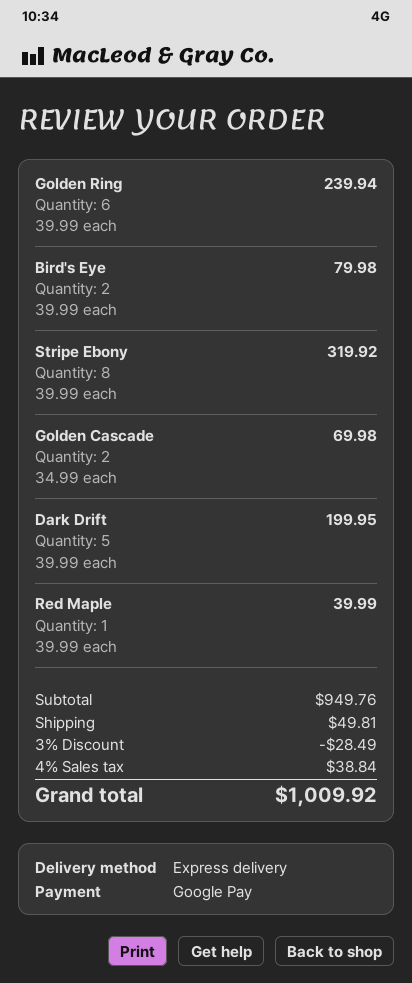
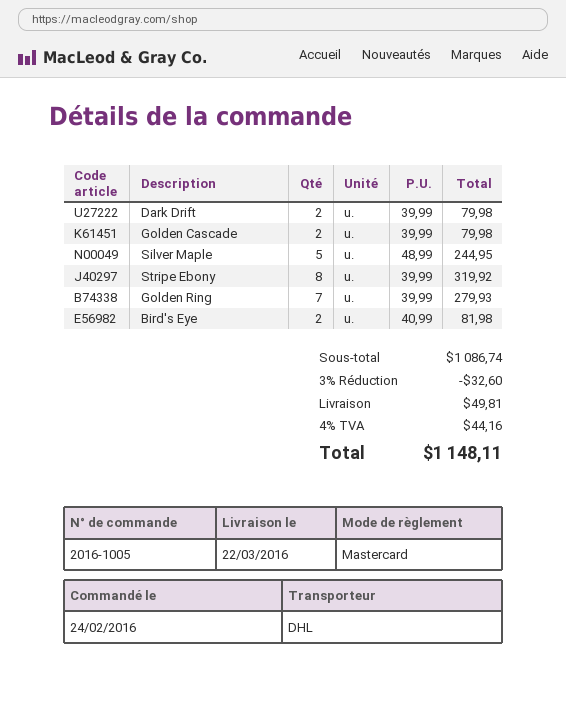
payment method: Google Pay -> Mastercard
shipping method: express -> DHL
Golden Ring: 6 x 39.99 = 239.94 -> 7 x 39.99 = 279.93
Bird's Eye: 2 x 39.99 = 79.98 -> 2 x 40.99 = 81.98
Golden Cascade: 2 x 34.99 = 69.98 -> 2 x 39.99 = 79.98
Dark Drift: 5 x 39.99 = 199.95 -> 2 x 39.99 = 79.98
Red Maple: 1 x 39.99 = 39.99 -> none
Silver Maple: none -> 5 x 48.99 = 244.95
subtotal: 949.76 -> 1086.74
discount: 3% = 28.49 -> 3% = 32.60
tax: 4% = 38.84 -> 4% = 44.16
total: 1009.92 -> 1148.11

